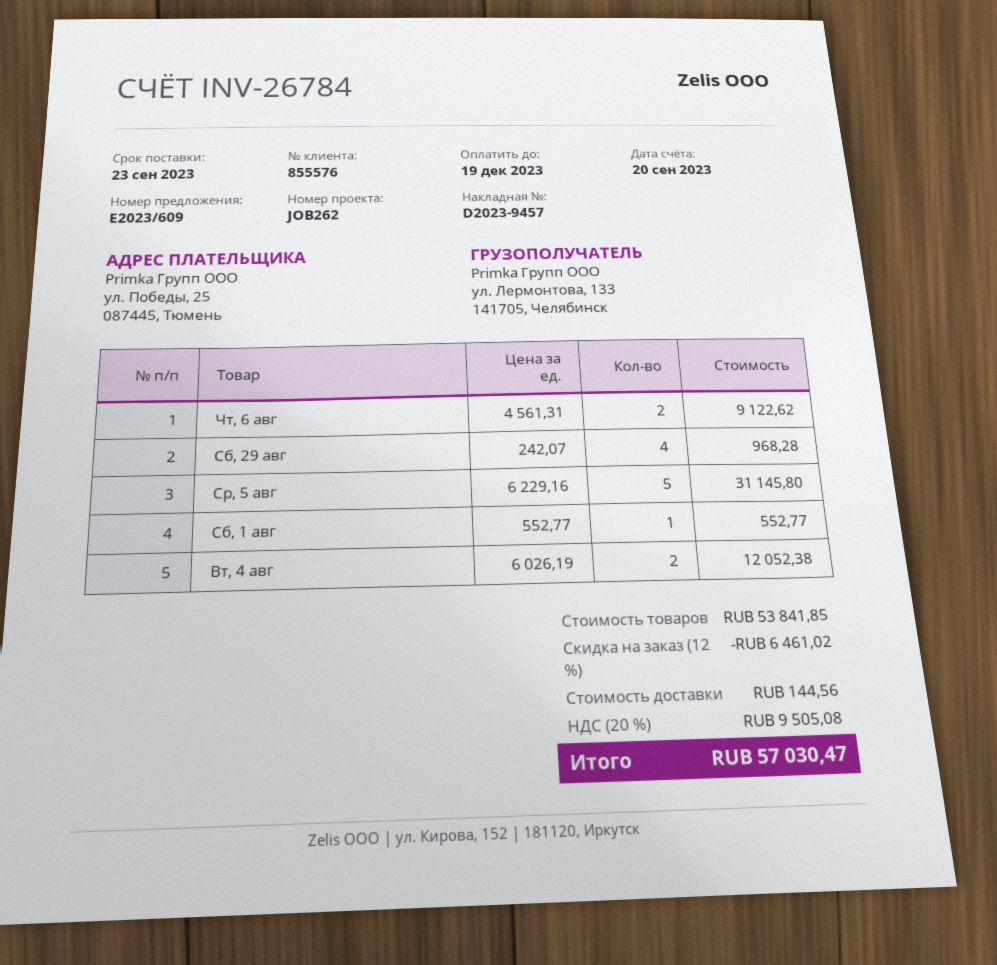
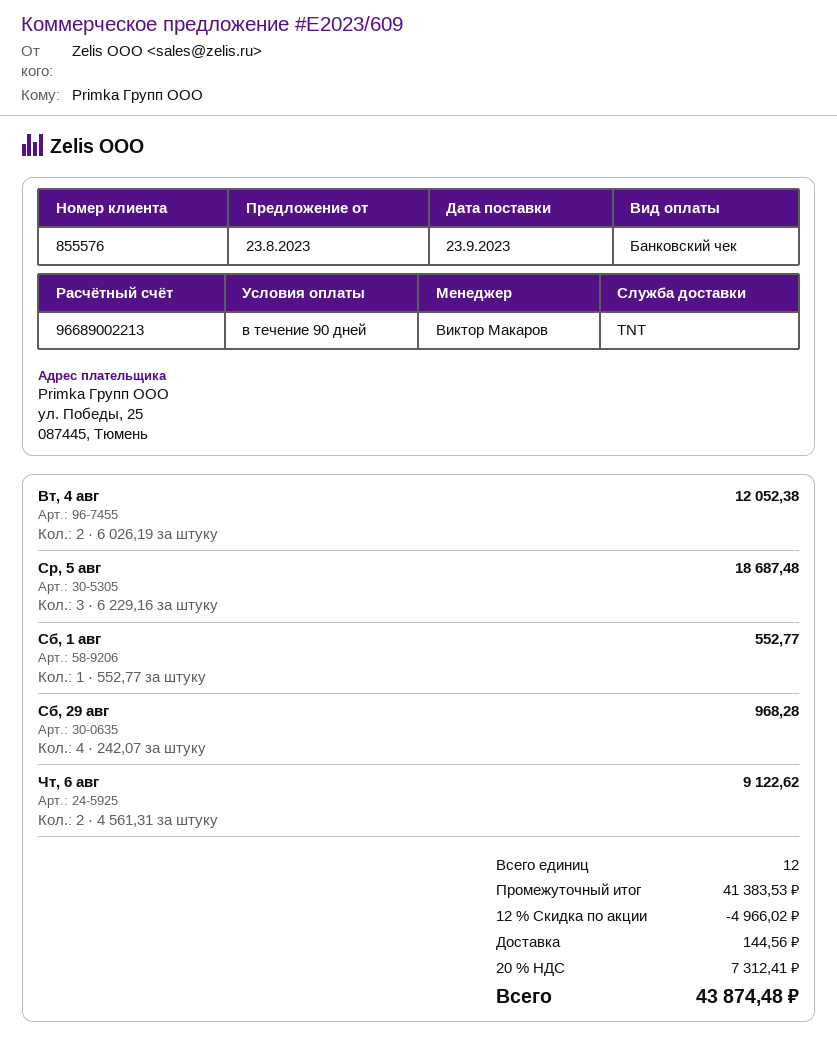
Ср, 5 авг: 5 x 6229.16 = 31145.80 -> 3 x 6229.16 = 18687.48
subtotal: 53841.85 -> 41383.53
discount: 12% = 6461.02 -> 12% = 4966.02
tax: 20% = 9505.08 -> 20% = 7312.41
total: 57030.47 -> 43874.48

